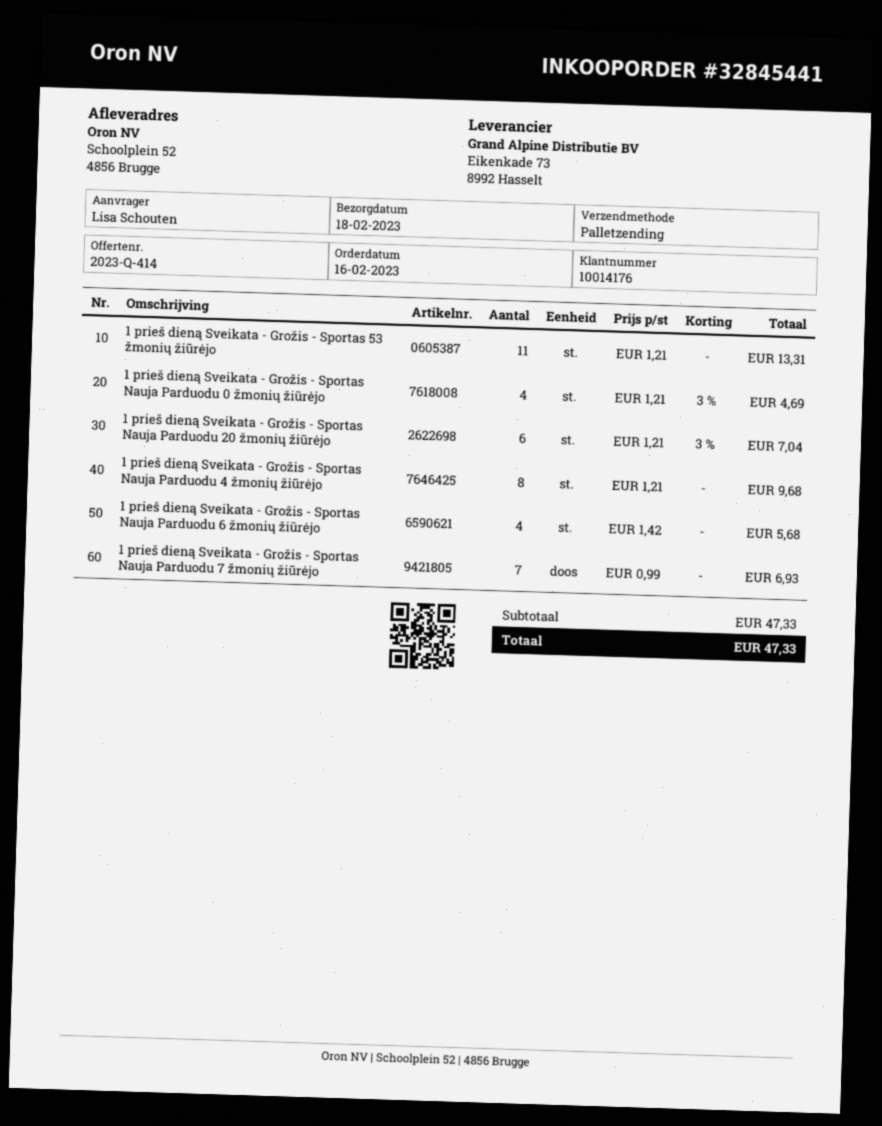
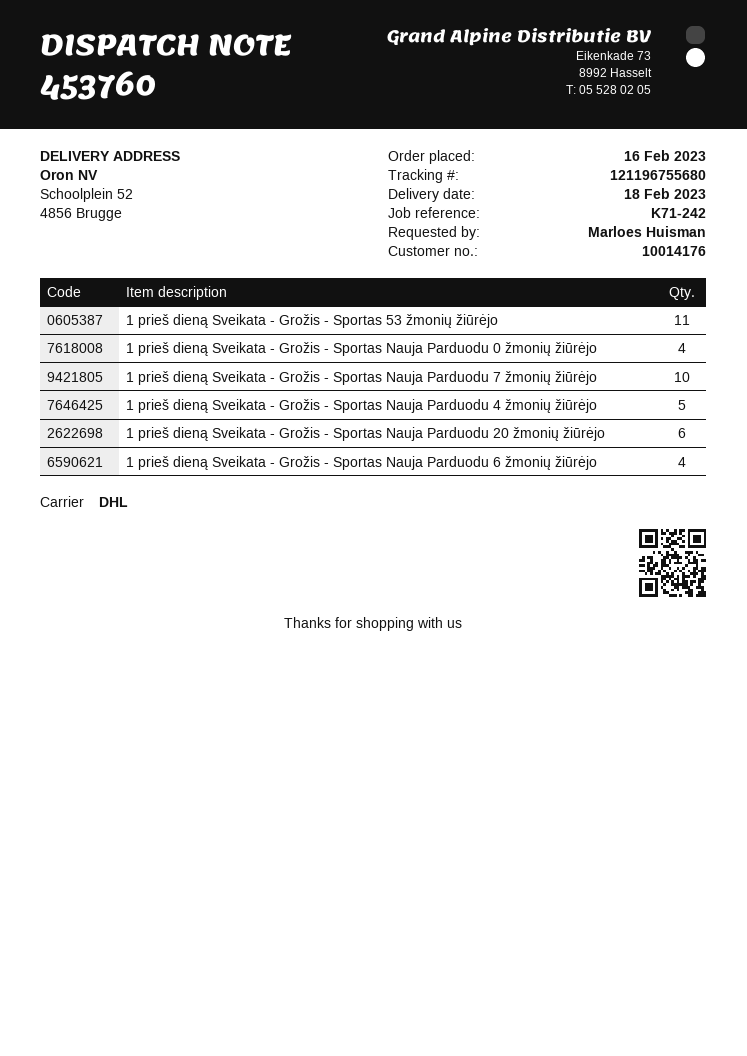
ordered by: Lisa Schouten -> Marloes Huisman
shipping method: pallet freight -> DHL
1 prieš dieną Sveikata - Grožis - Sportas Nauja Parduodu 4 žmonių žiūrėjo: 8 -> 5
1 prieš dieną Sveikata - Grožis - Sportas Nauja Parduodu 7 žmonių žiūrėjo: 7 -> 10

